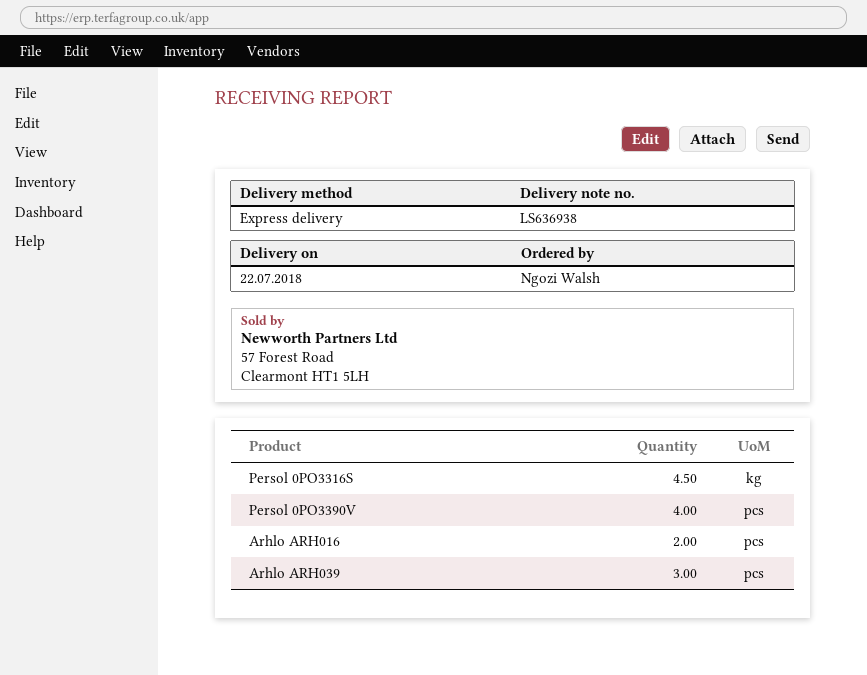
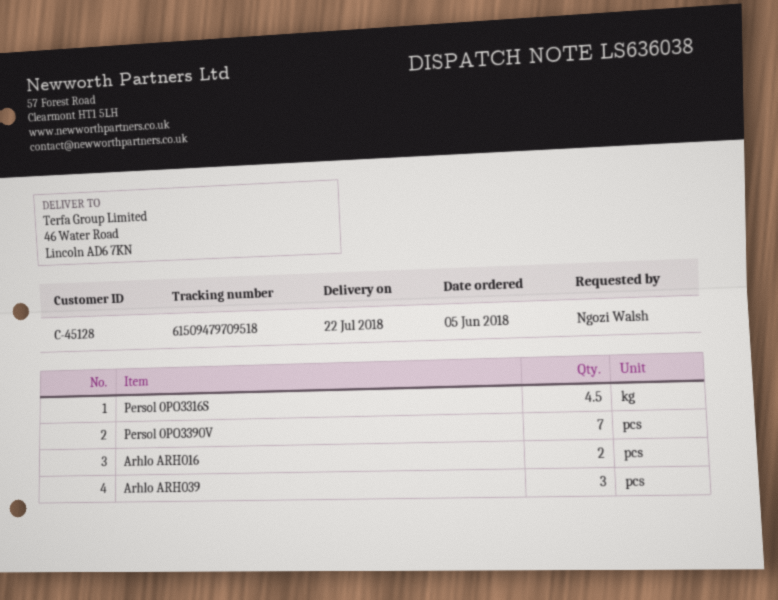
delivery note number: LS636938 -> LS636038
Persol 0PO3390V: 4 -> 7

